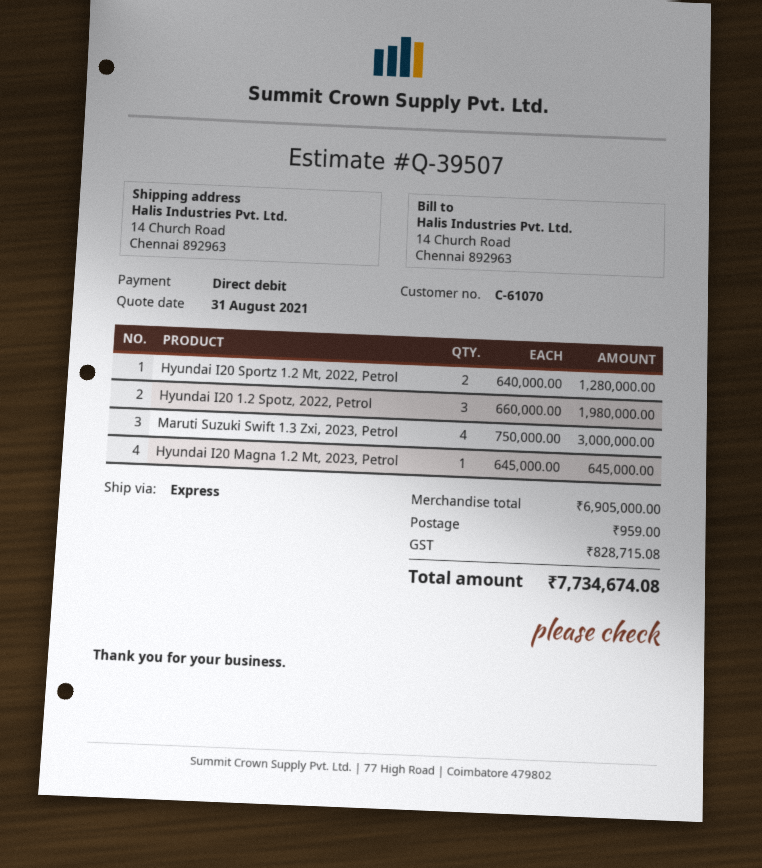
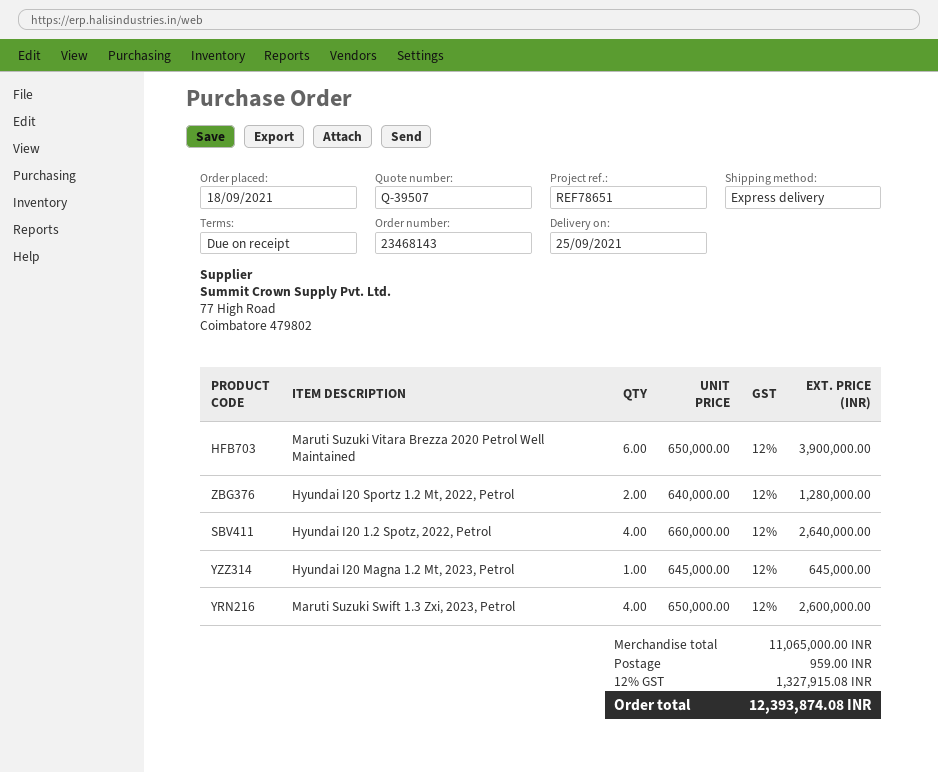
Hyundai I20 1.2 Spotz, 2022, Petrol: 3 x 660000.00 = 1980000.00 -> 4 x 660000.00 = 2640000.00
Maruti Suzuki Swift 1.3 Zxi, 2023, Petrol: 4 x 750000.00 = 3000000.00 -> 4 x 650000.00 = 2600000.00
Maruti Suzuki Vitara Brezza 2020 Petrol Well Maintained: none -> 6 x 650000.00 = 3900000.00
subtotal: 6905000.00 -> 11065000.00
tax: 828715.08 -> 1327915.08
total: 7734674.08 -> 12393874.08

